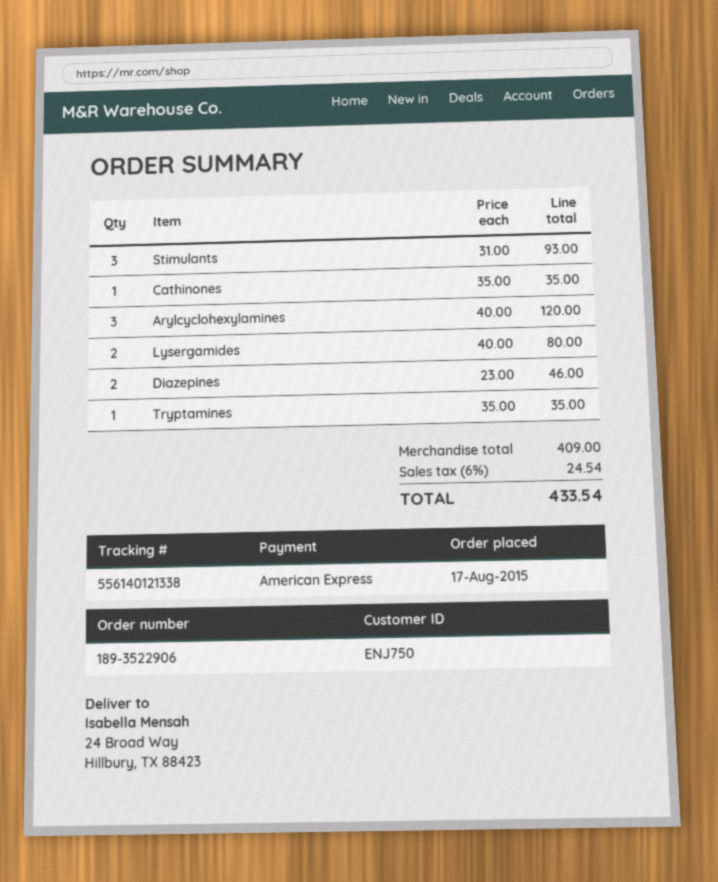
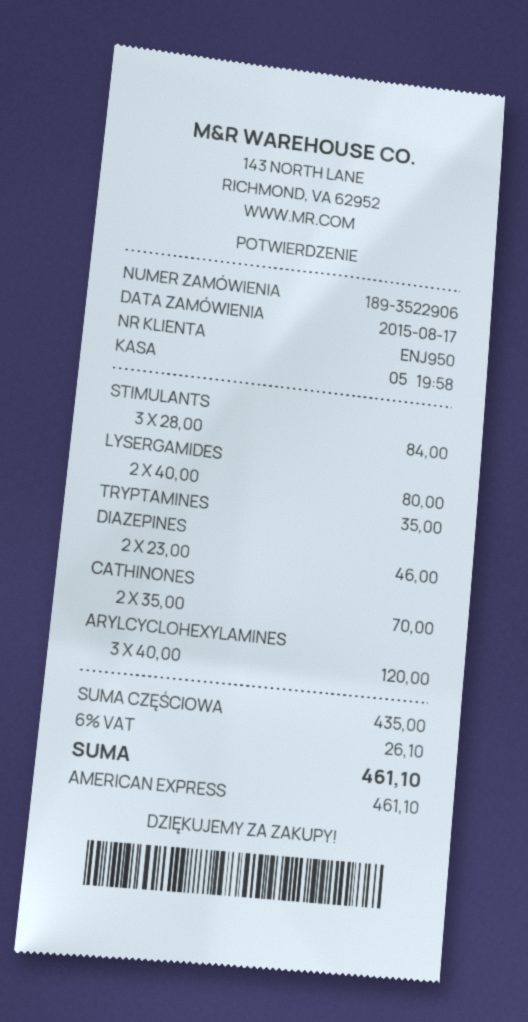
customer number: ENJ750 -> ENJ950
Stimulants: 3 x 31.00 = 93.00 -> 3 x 28.00 = 84.00
Cathinones: 1 x 35.00 = 35.00 -> 2 x 35.00 = 70.00
subtotal: 409.00 -> 435.00
tax: 6% = 24.54 -> 6% = 26.10
total: 433.54 -> 461.10

